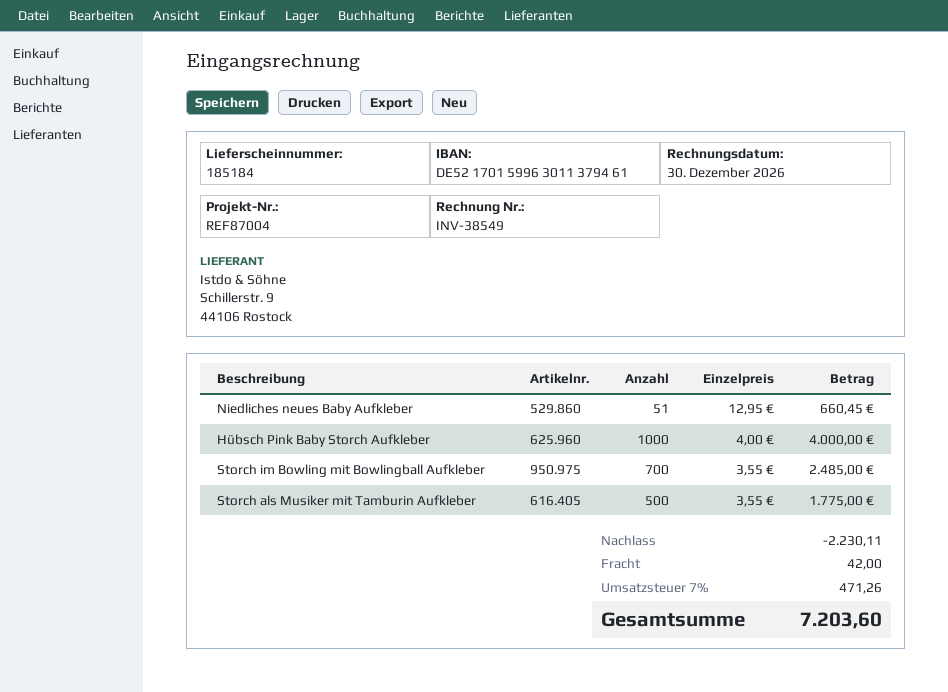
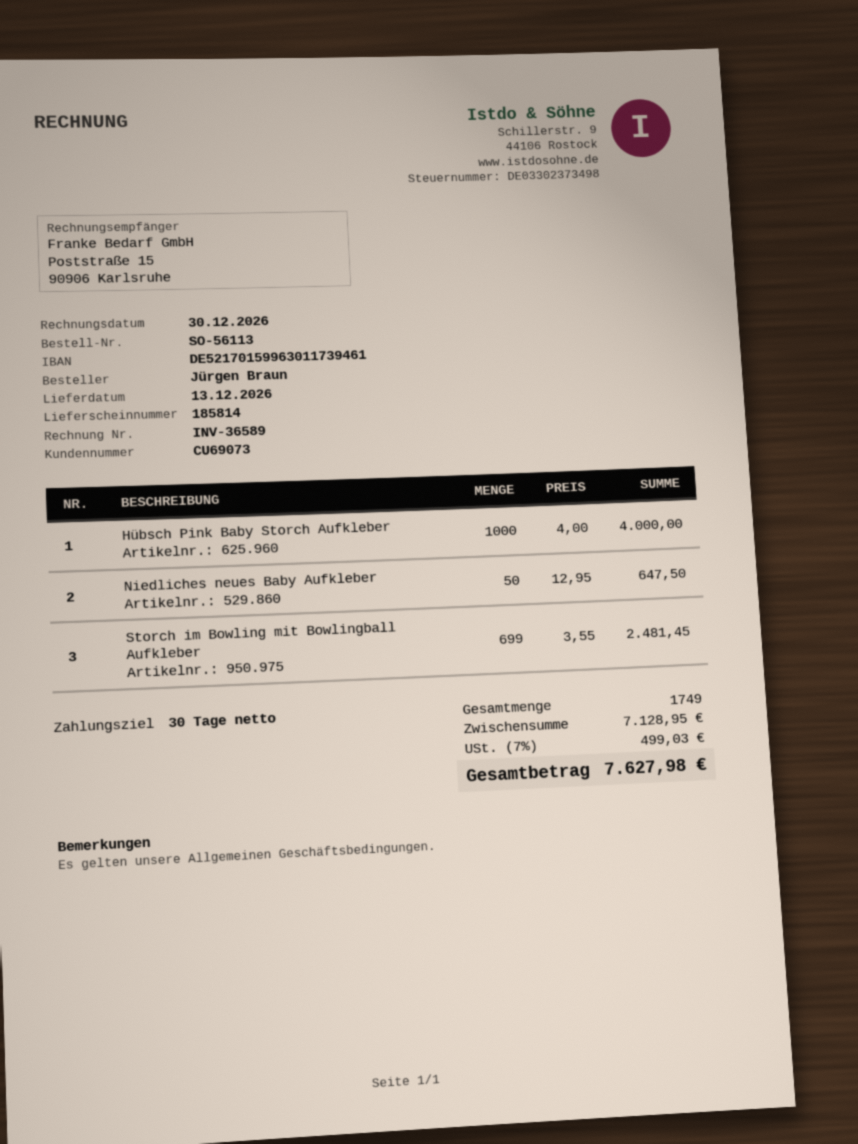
delivery note number: 185184 -> 185814
invoice number: INV-38549 -> INV-36589
bank account: DE52170159963011379461 -> DE52170159963011739461
Niedliches neues Baby Aufkleber: 51 x 12.95 = 660.45 -> 50 x 12.95 = 647.50
Storch im Bowling mit Bowlingball Aufkleber: 700 x 3.55 = 2485.00 -> 699 x 3.55 = 2481.45
Storch als Musiker mit Tamburin Aufkleber: 500 x 3.55 = 1775.00 -> none
discount: 2230.11 -> none
shipping: 42.00 -> none
tax: 7% = 471.26 -> 7% = 499.03
total: 7203.60 -> 7627.98

